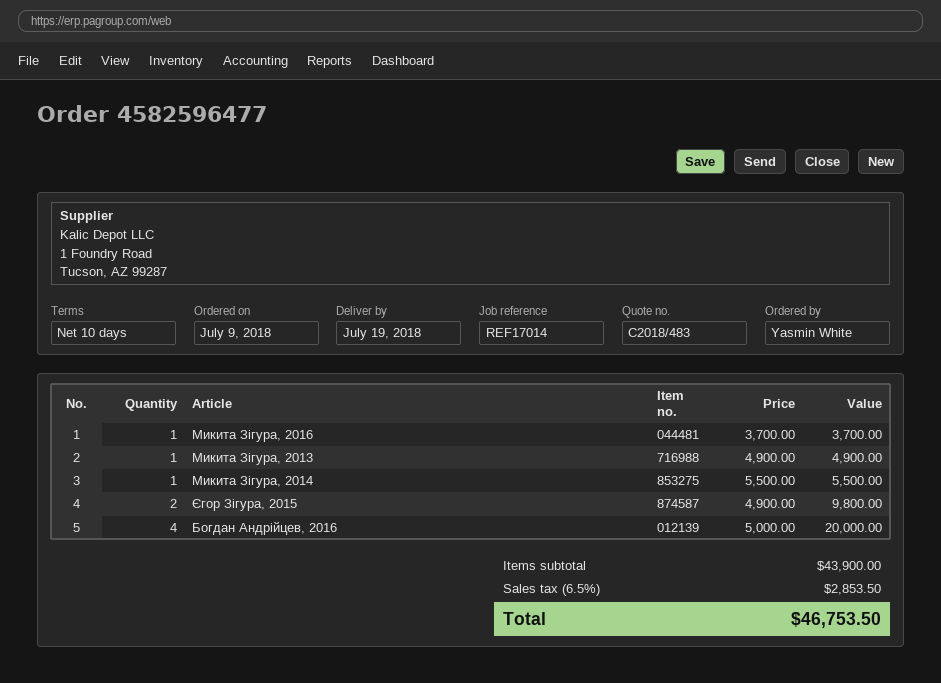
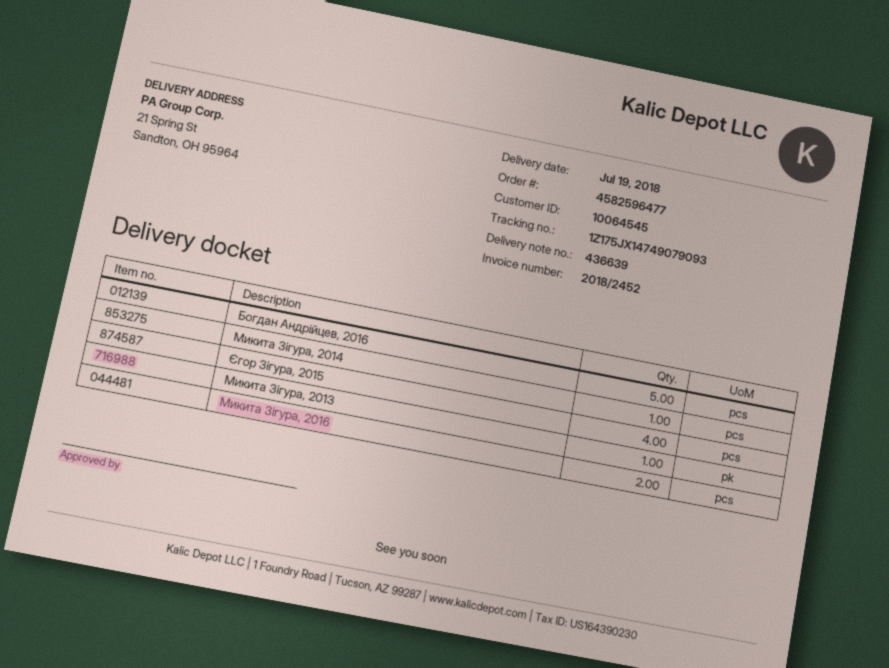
Микита Зігура, 2016: 1 -> 2
Єгор Зігура, 2015: 2 -> 4
Богдан Андрійцев, 2016: 4 -> 5

